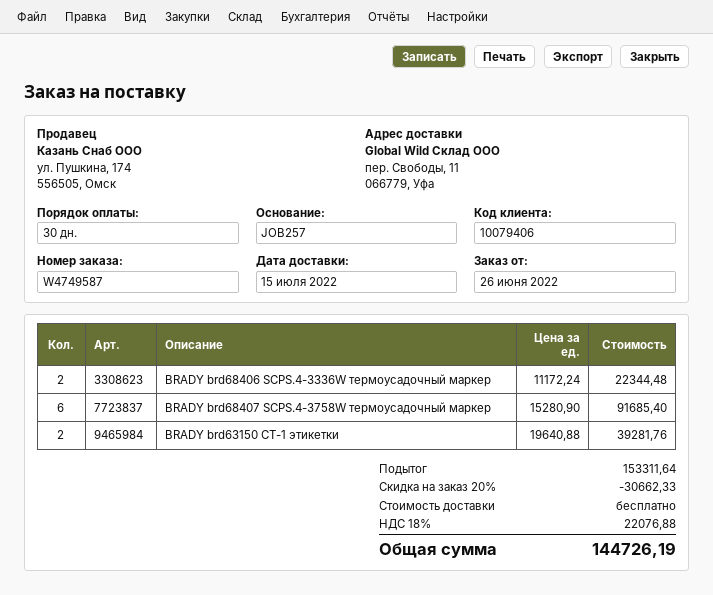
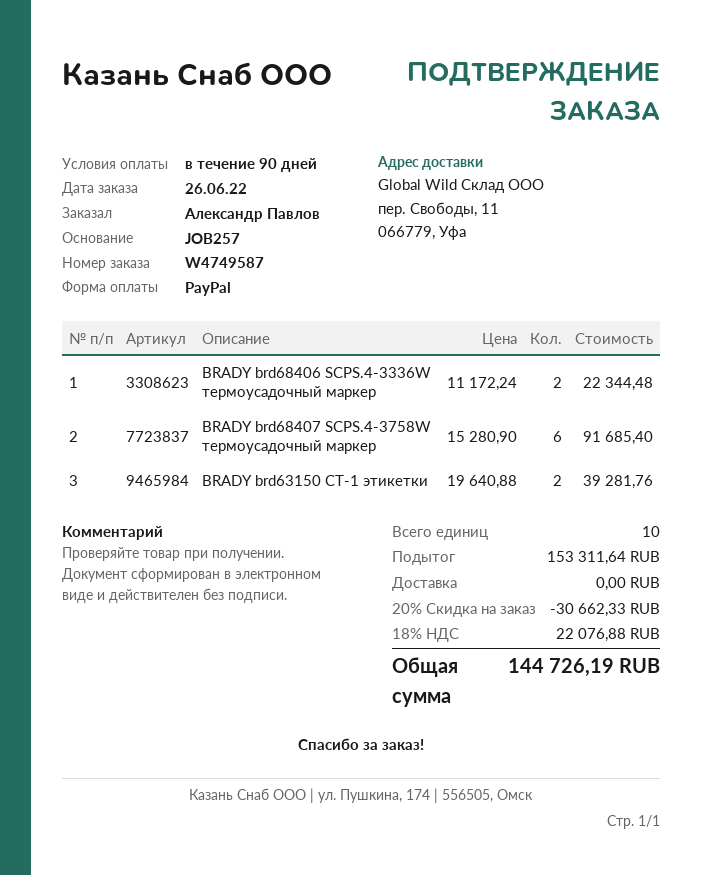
payment terms: 30 days -> 90 days

